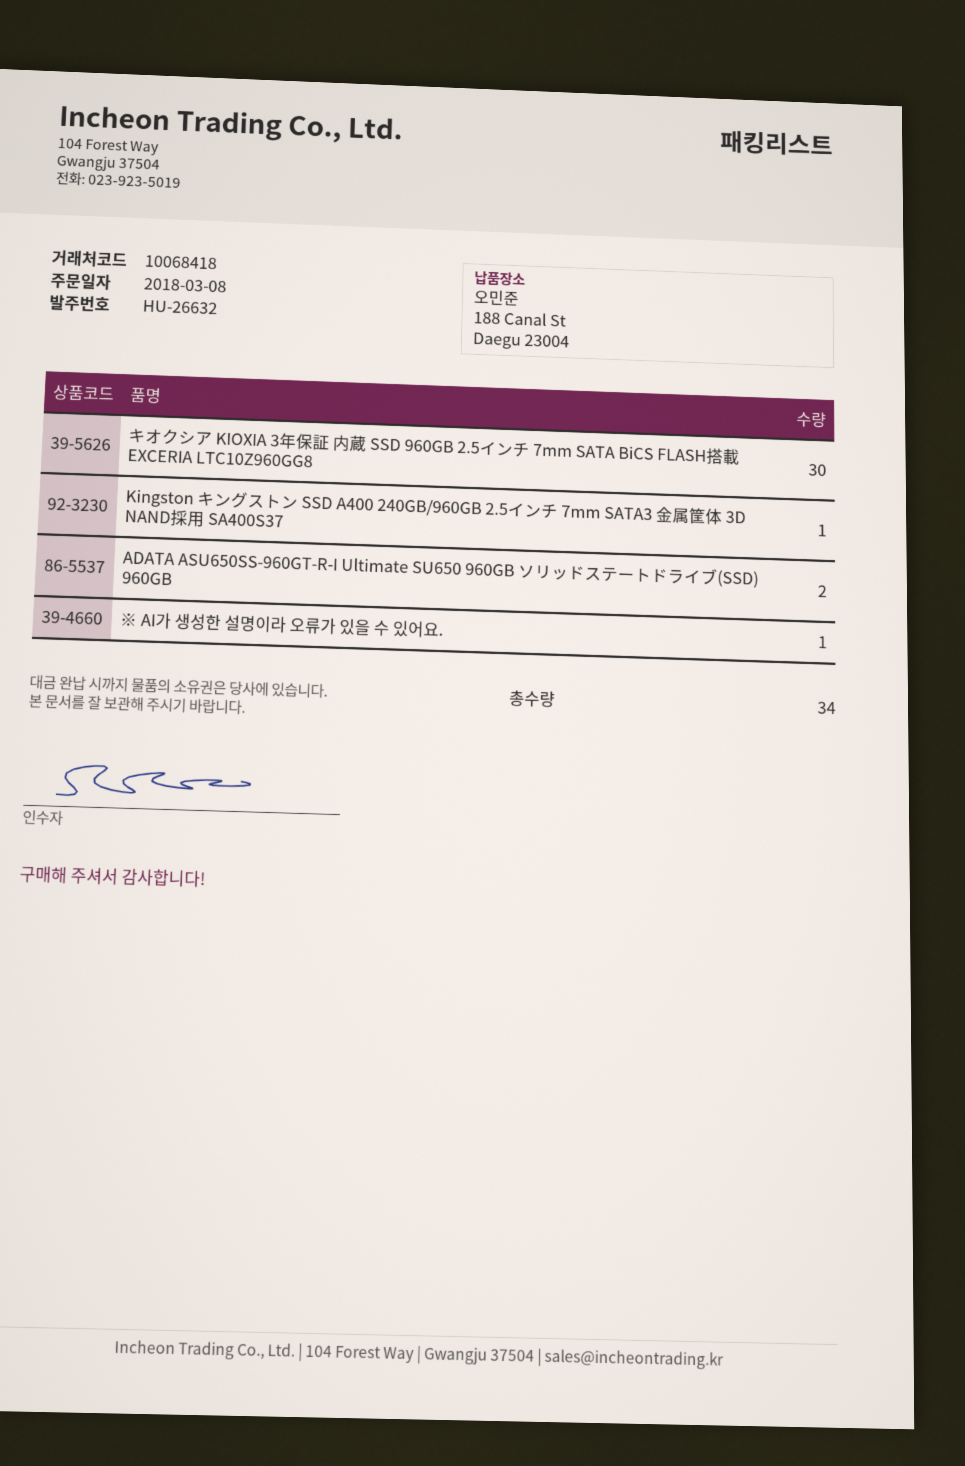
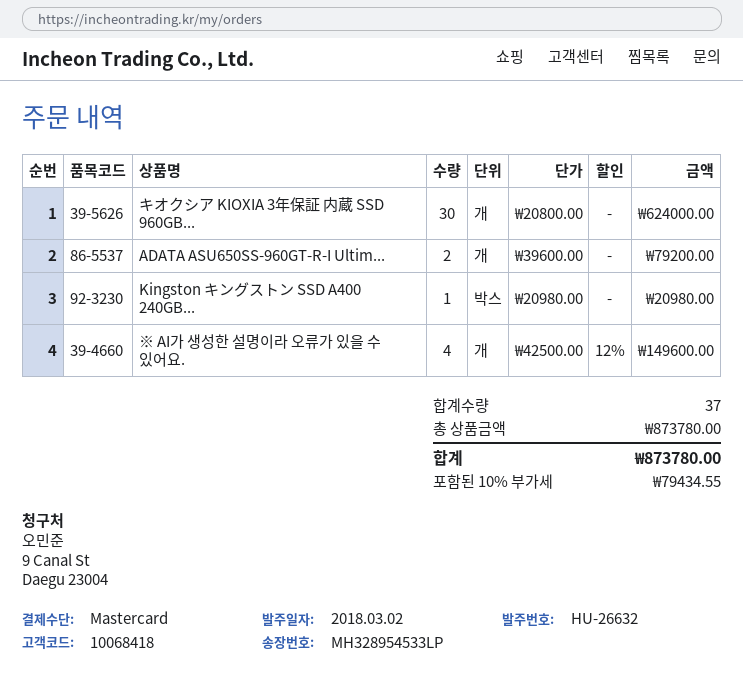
order date: 2018-03-08 -> 2018-03-02
※ AI가 생성한 설명이라 오류가 있을 수 있어요.: 1 -> 4
total quantity: 34 -> 37

